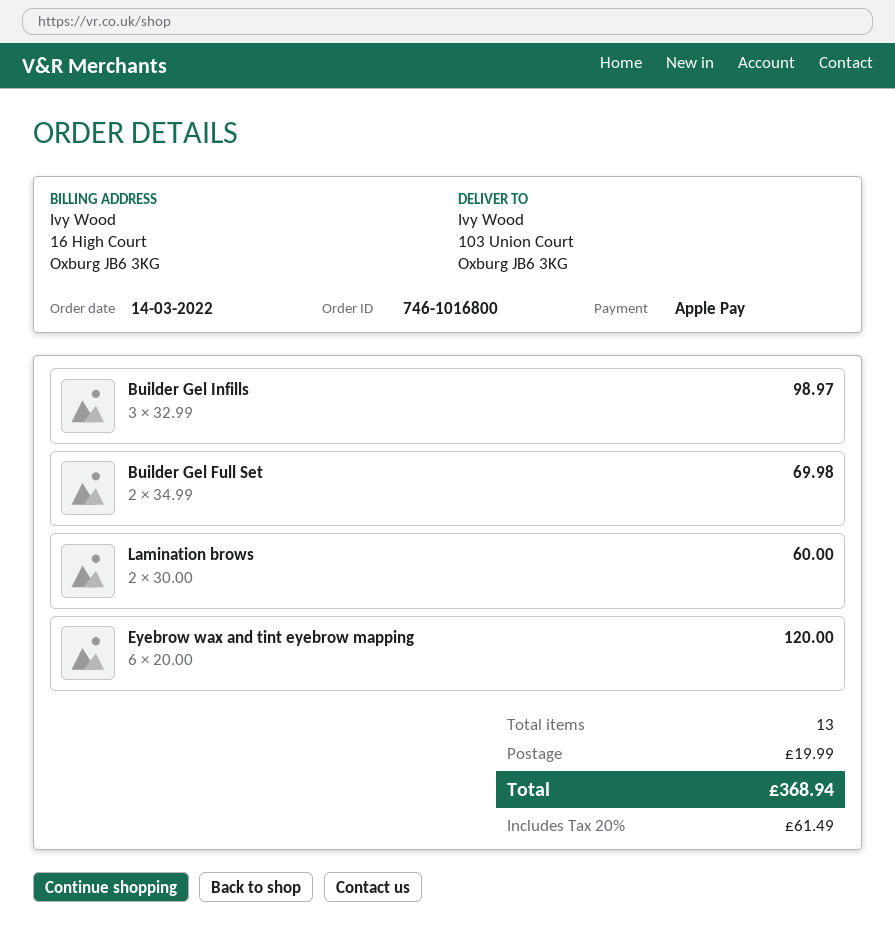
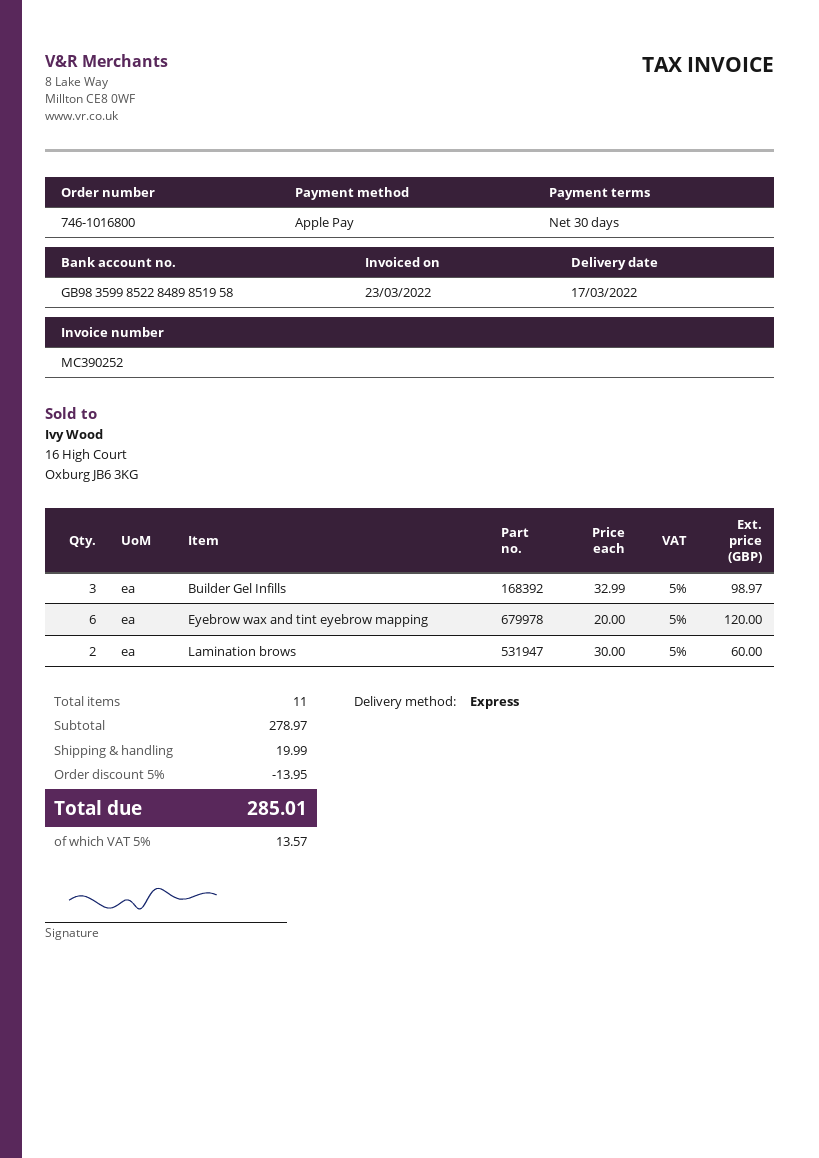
Builder Gel Full Set: 2 x 34.99 = 69.98 -> none
total quantity: 13 -> 11
discount: none -> 5% = 13.95
tax: 20% = 61.49 -> 5% = 13.57
total: 368.94 -> 285.01

